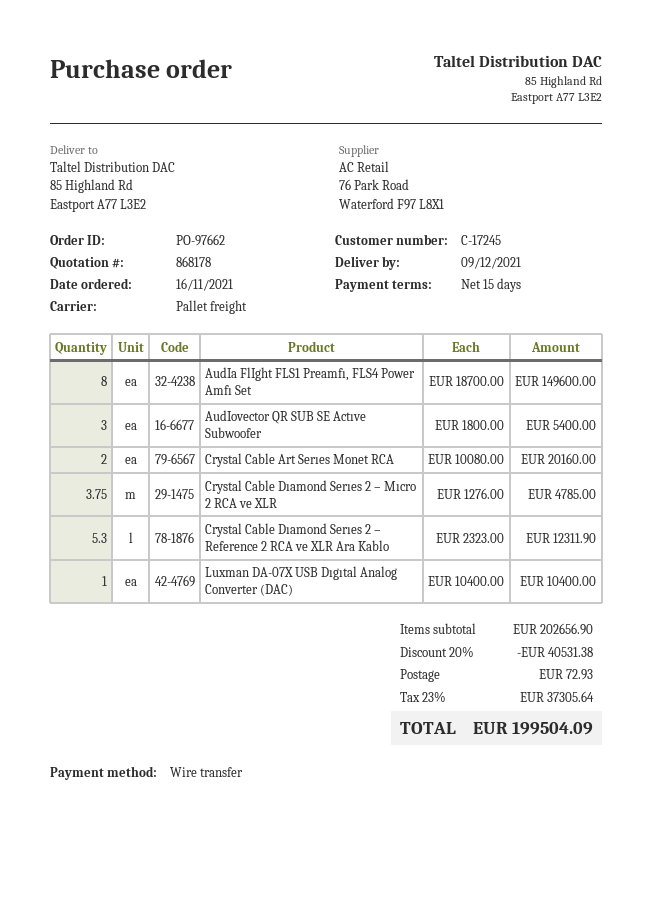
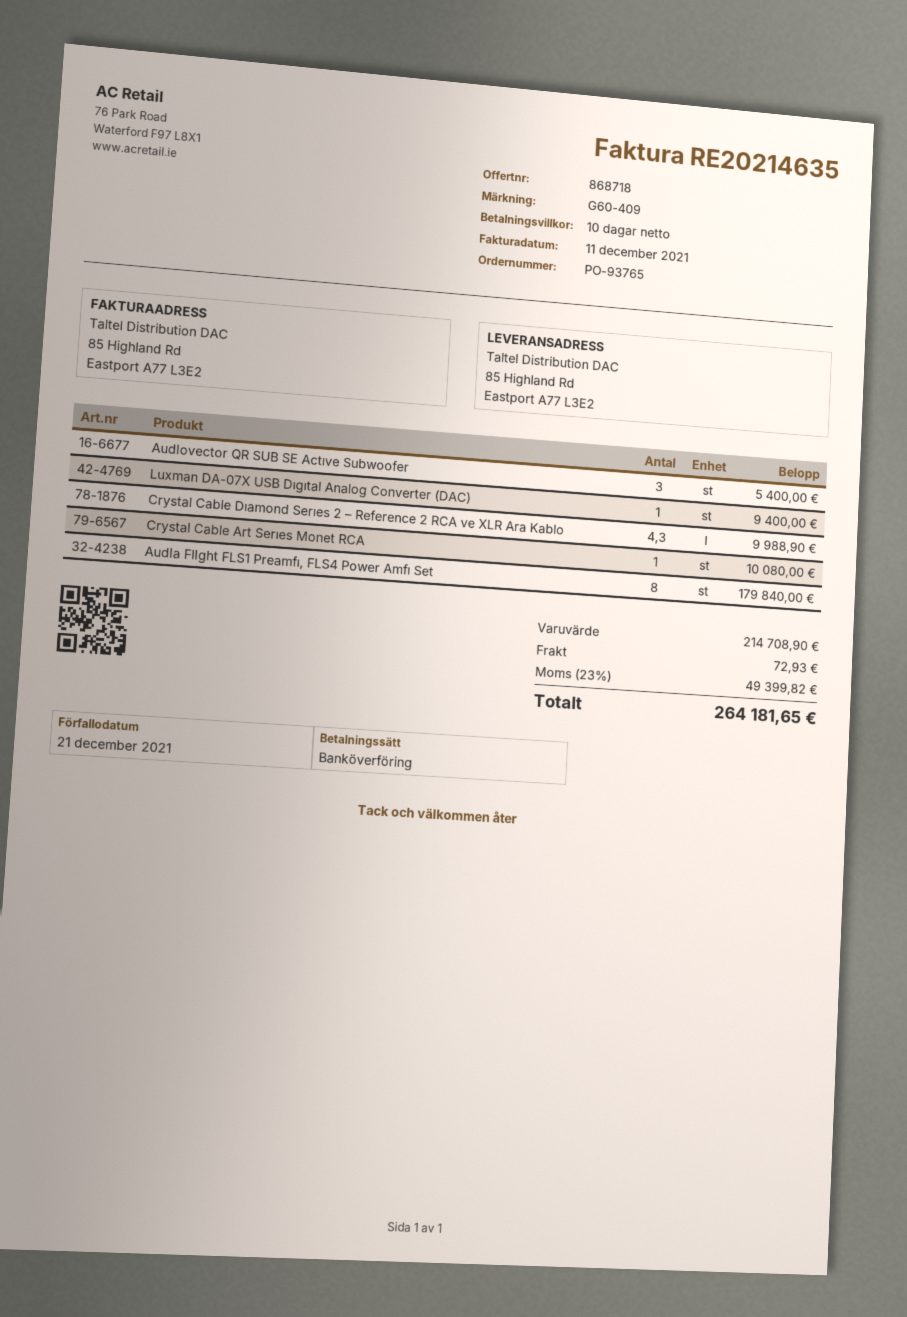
quote number: 868178 -> 868718
order number: PO-97662 -> PO-93765
payment terms: 15 days -> 10 days
AudIa FlIght FLS1 Preamfı, FLS4 Power Amfı Set: 8 for 149600.00 -> 8 for 179840.00
Crystal Cable Art Serıes Monet RCA: 2 for 20160.00 -> 1 for 10080.00
Crystal Cable Dıamond Serıes 2 – Mıcro 2 RCA ve XLR: 3.75 for 4785.00 -> none
Crystal Cable Dıamond Serıes 2 – Reference 2 RCA ve XLR Ara Kablo: 5.3 for 12311.90 -> 4.3 for 9988.90
Luxman DA-07X USB Dıgıtal Analog Converter (DAC): 1 for 10400.00 -> 1 for 9400.00
subtotal: 202656.90 -> 214708.90
discount: 20% = 40531.38 -> none
tax: 23% = 37305.64 -> 23% = 49399.82
total: 199504.09 -> 264181.65

